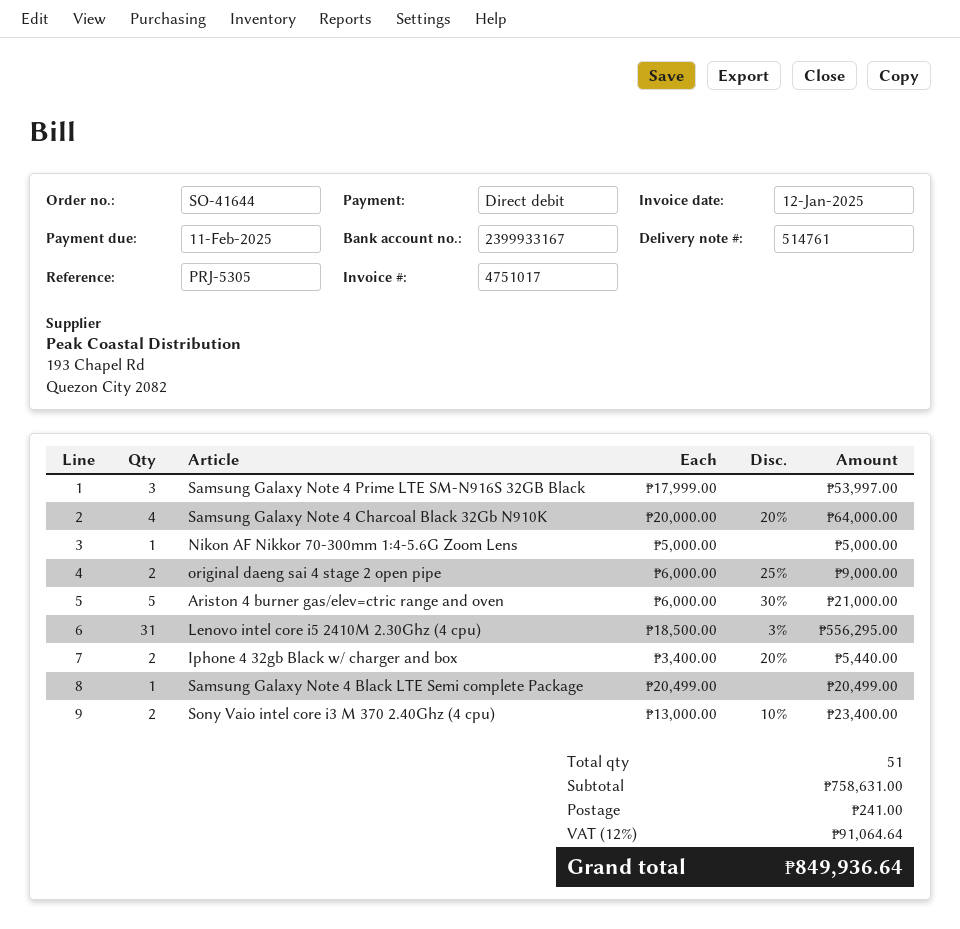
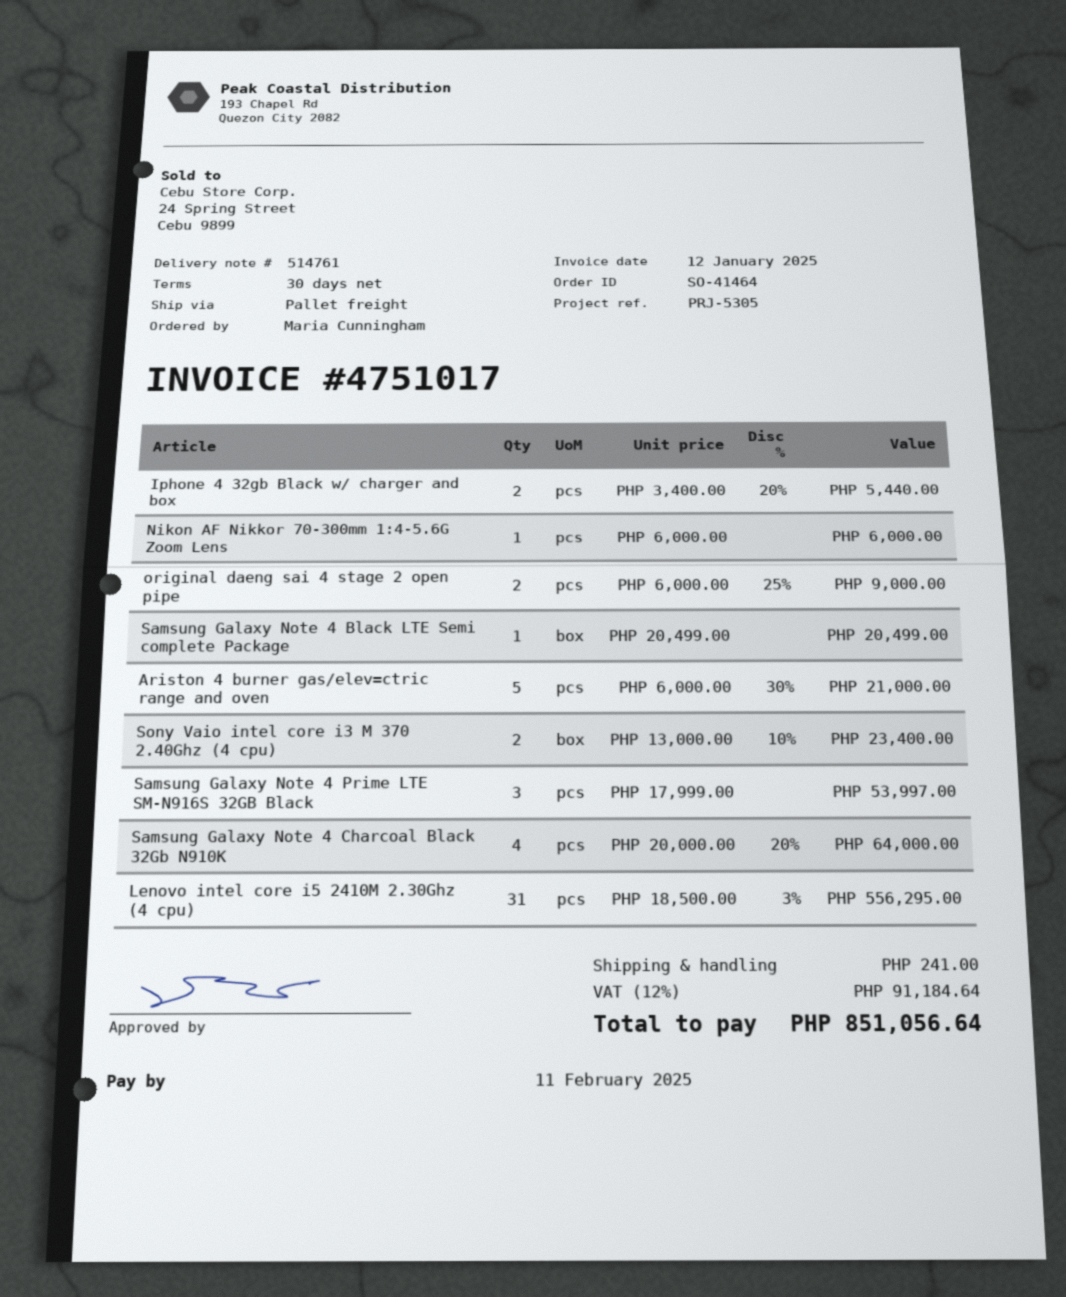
order number: SO-41644 -> SO-41464
Nikon AF Nikkor 70-300mm 1:4-5.6G Zoom Lens: 1 x 5000.00 = 5000.00 -> 1 x 6000.00 = 6000.00
tax: 12% = 91064.64 -> 12% = 91184.64
total: 849936.64 -> 851056.64

